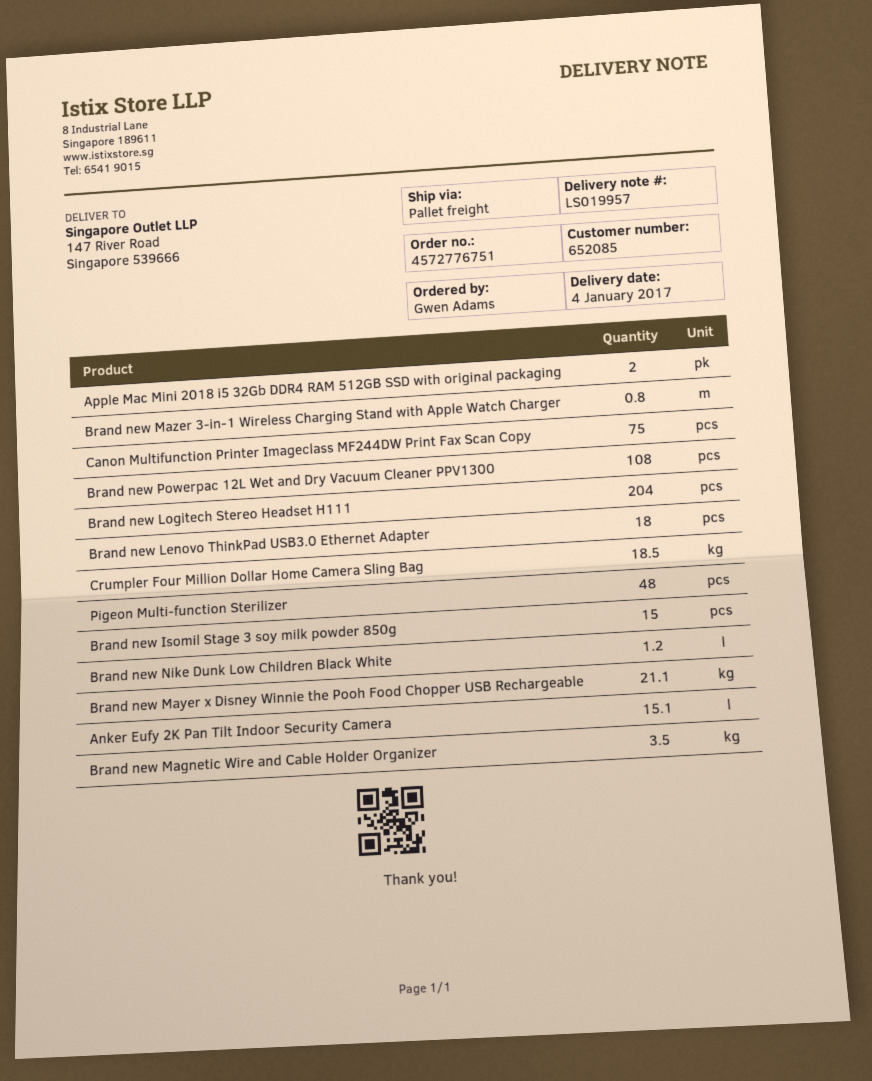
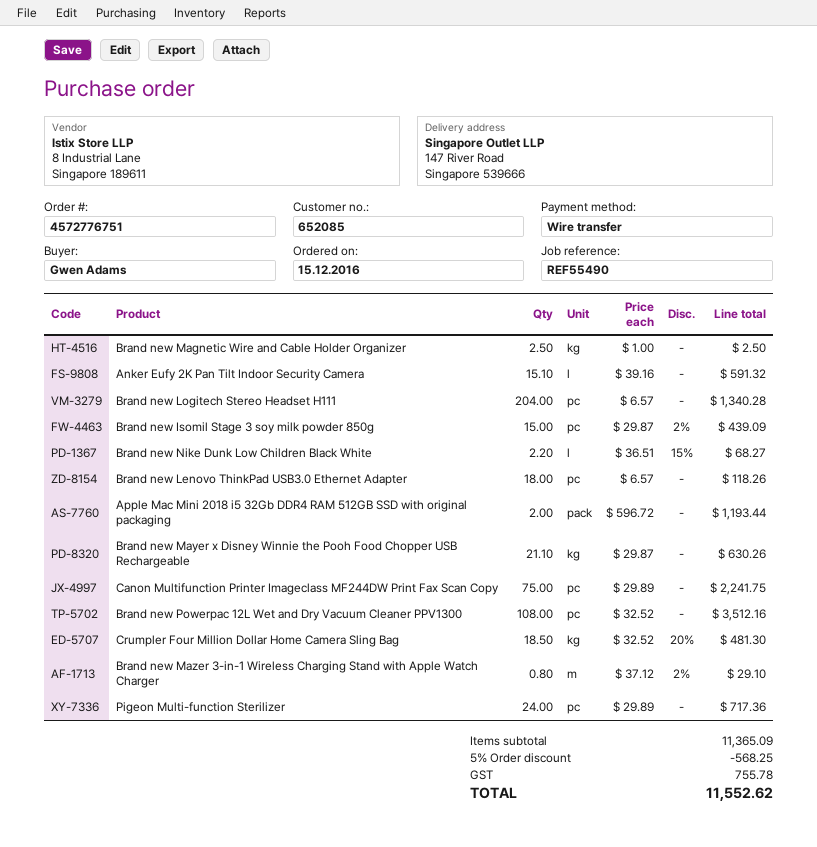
Pigeon Multi-function Sterilizer: 48 -> 24
Brand new Nike Dunk Low Children Black White: 1.2 -> 2.2
Brand new Magnetic Wire and Cable Holder Organizer: 3.5 -> 2.5

